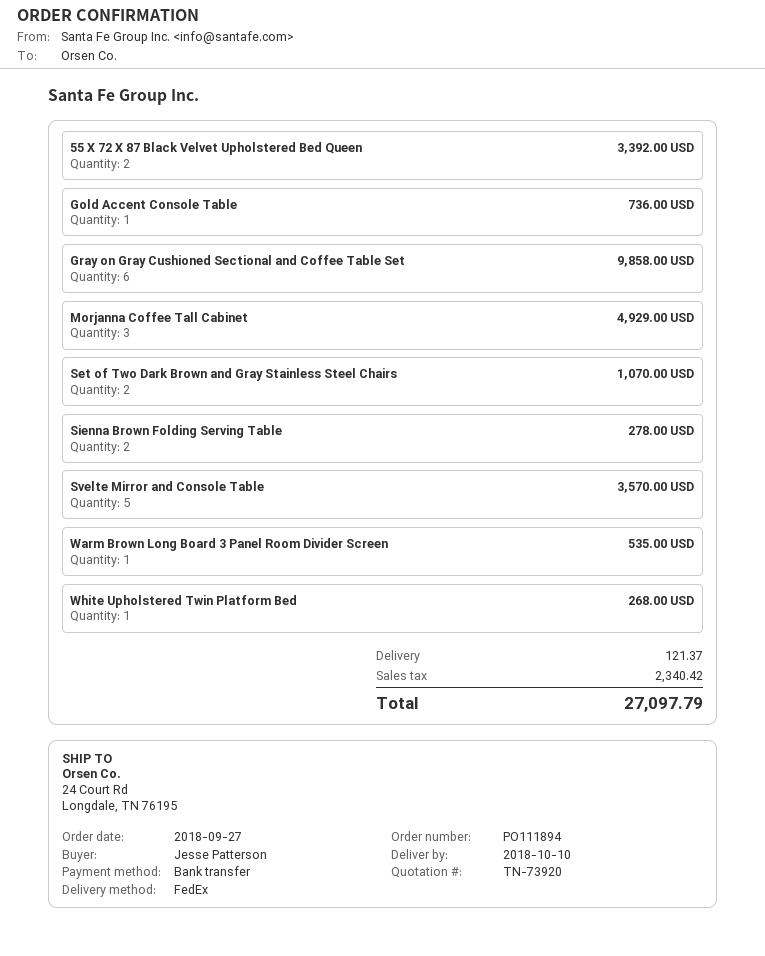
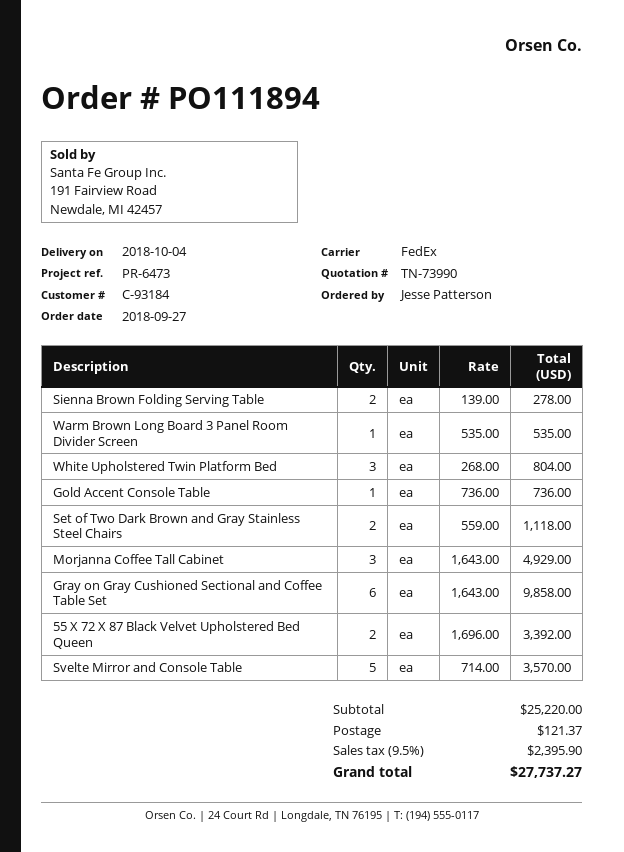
quote number: TN-73920 -> TN-73990
delivery date: 2018-10-10 -> 2018-10-04
Set of Two Dark Brown and Gray Stainless Steel Chairs: 2 for 1070.00 -> 2 for 1118.00
White Upholstered Twin Platform Bed: 1 for 268.00 -> 3 for 804.00
tax: 2340.42 -> 2395.90
total: 27097.79 -> 27737.27

